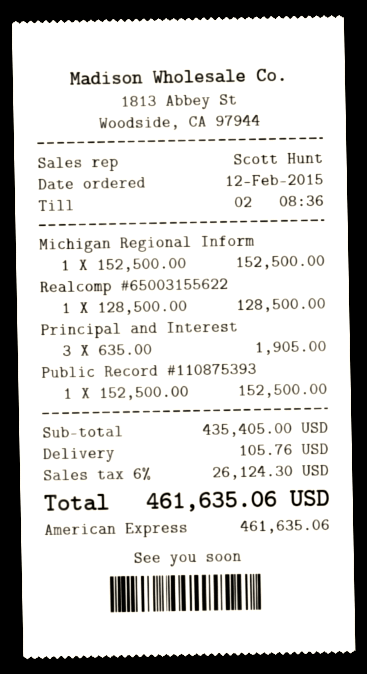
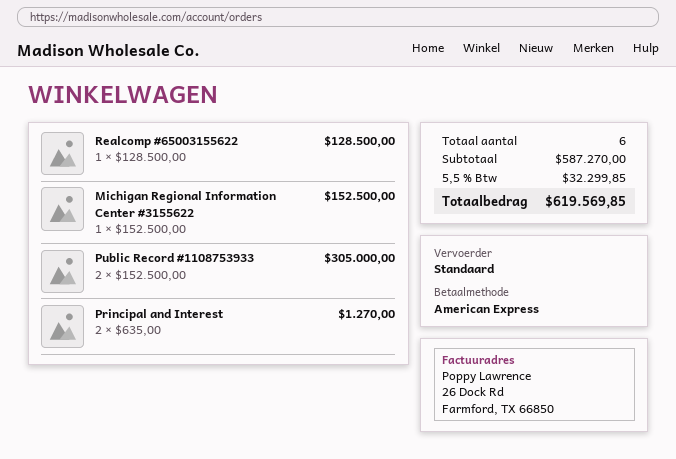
Principal and Interest: 3 x 635.00 = 1905.00 -> 2 x 635.00 = 1270.00
Public Record #110875393: 1 x 152500.00 = 152500.00 -> 2 x 152500.00 = 305000.00
subtotal: 435405.00 -> 587270.00
shipping: 105.76 -> none
tax: 6% = 26124.30 -> 5.5% = 32299.85
total: 461635.06 -> 619569.85

